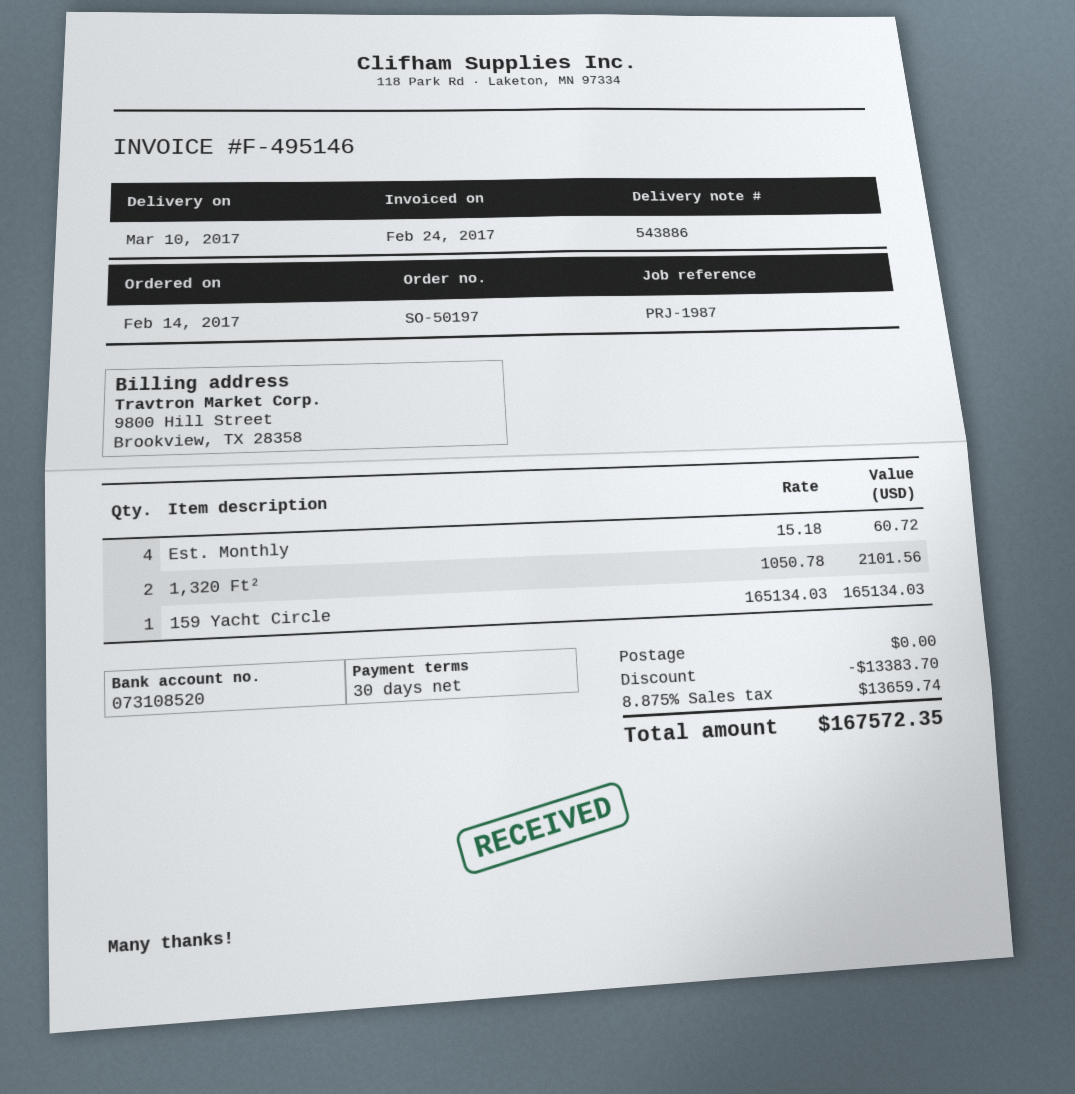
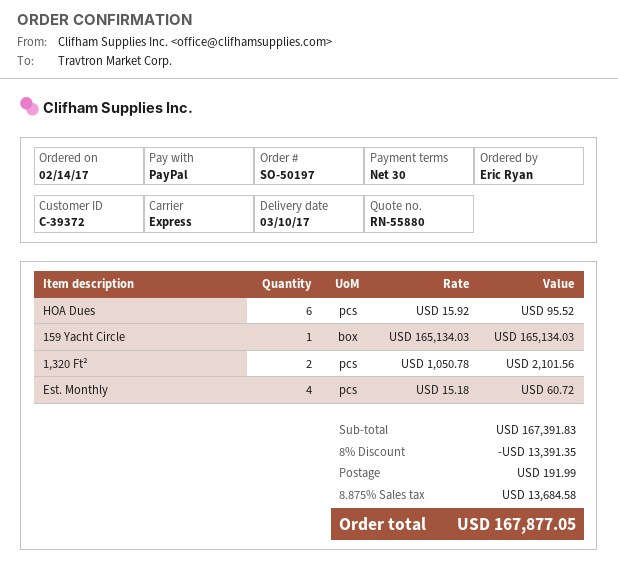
HOA Dues: none -> 6 x 15.92 = 95.52
discount: 13383.70 -> 13391.35
shipping: 0.00 -> 191.99
tax: 8.875% = 13659.74 -> 8.875% = 13684.58
total: 167572.35 -> 167877.05

